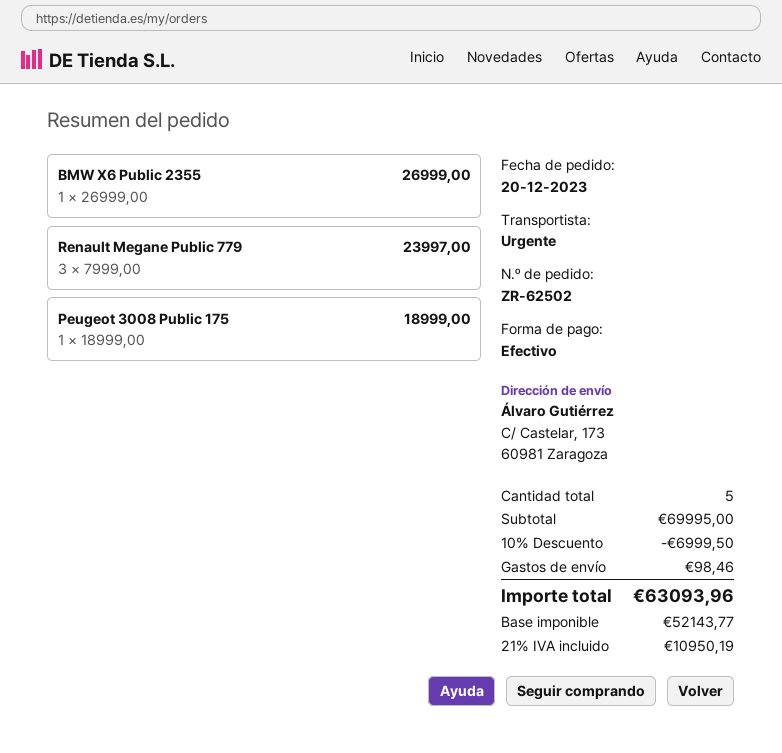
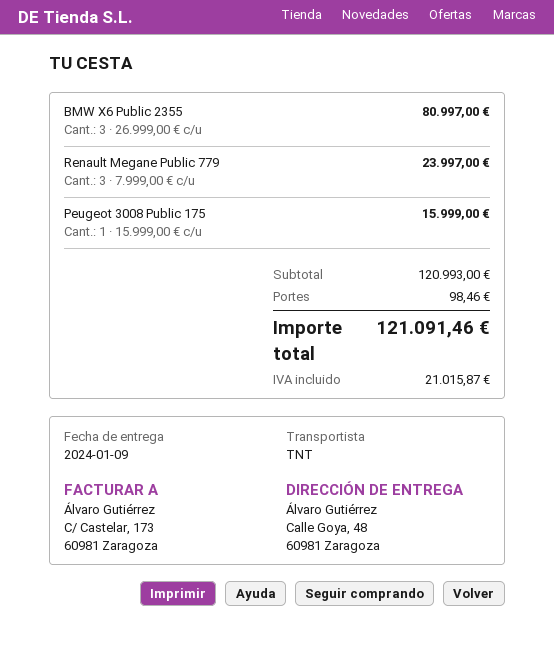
shipping method: express -> TNT
ship to: C/ Castelar, 173, 60981 Zaragoza -> Calle Goya, 48, 60981 Zaragoza
BMW X6 Public 2355: 1 x 26999.00 = 26999.00 -> 3 x 26999.00 = 80997.00
Peugeot 3008 Public 175: 1 x 18999.00 = 18999.00 -> 1 x 15999.00 = 15999.00
subtotal: 69995.00 -> 120993.00
discount: 10% = 6999.50 -> none
tax: 10950.19 -> 21015.87
total: 63093.96 -> 121091.46

